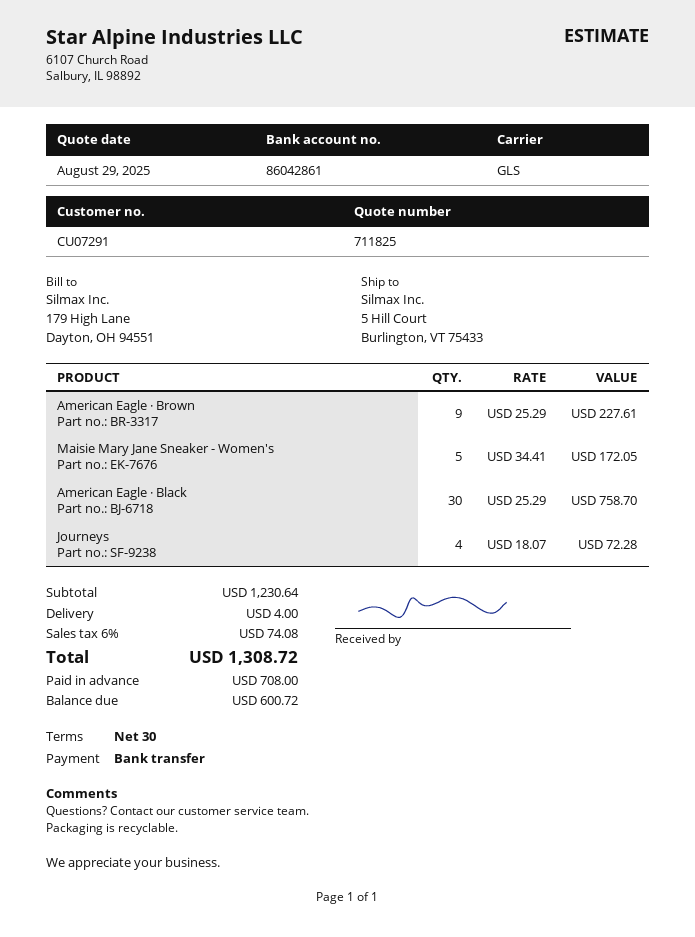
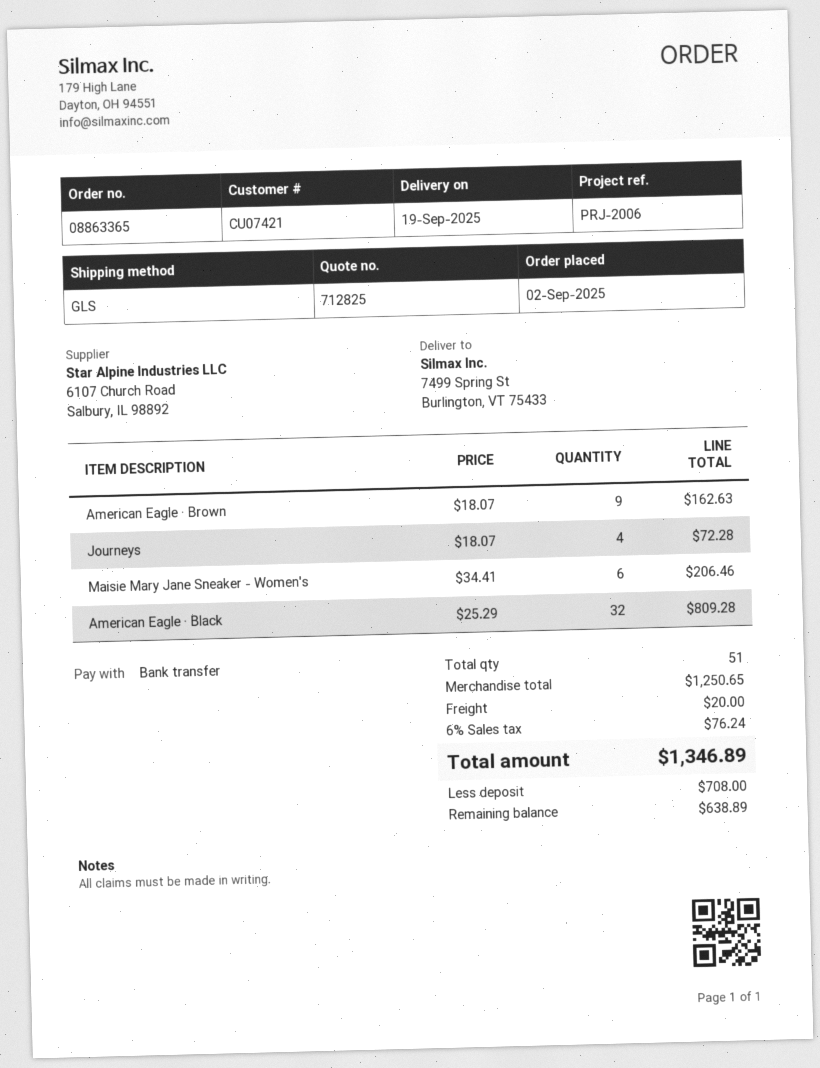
quote number: 711825 -> 712825
customer number: CU07291 -> CU07421
ship to: 5 Hill Court, Burlington, VT 75433 -> 7499 Spring St, Burlington, VT 75433
American Eagle · Brown: 9 x 25.29 = 227.61 -> 9 x 18.07 = 162.63
Maisie Mary Jane Sneaker - Women's: 5 x 34.41 = 172.05 -> 6 x 34.41 = 206.46
American Eagle · Black: 30 x 25.29 = 758.70 -> 32 x 25.29 = 809.28
subtotal: 1230.64 -> 1250.65
shipping: 4.00 -> 20.00
tax: 6% = 74.08 -> 6% = 76.24
total: 1308.72 -> 1346.89
balance: 600.72 -> 638.89

